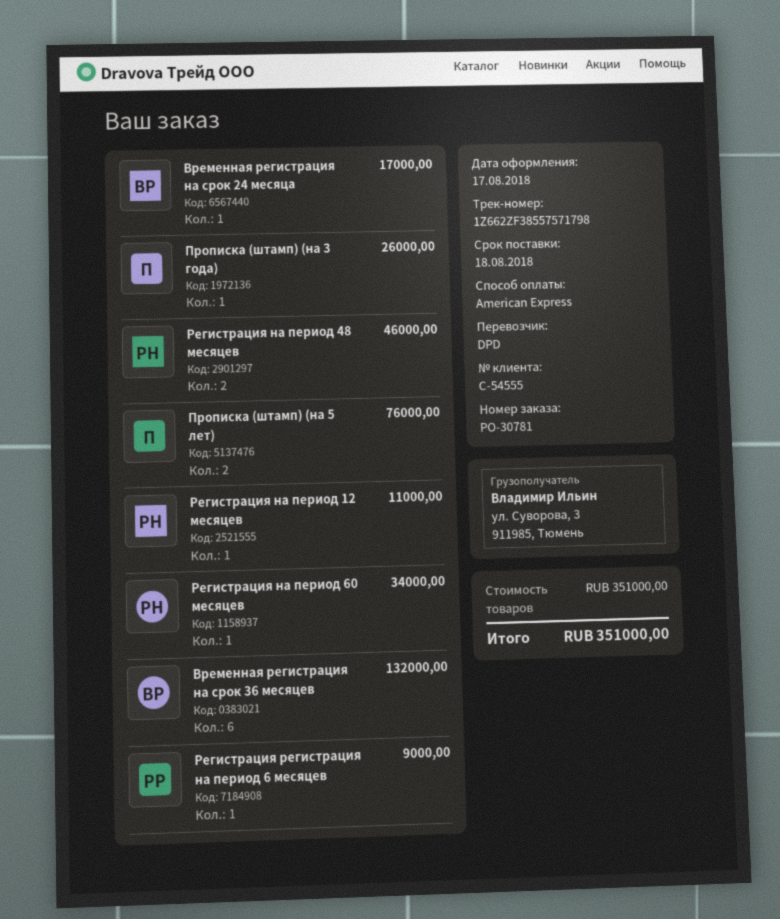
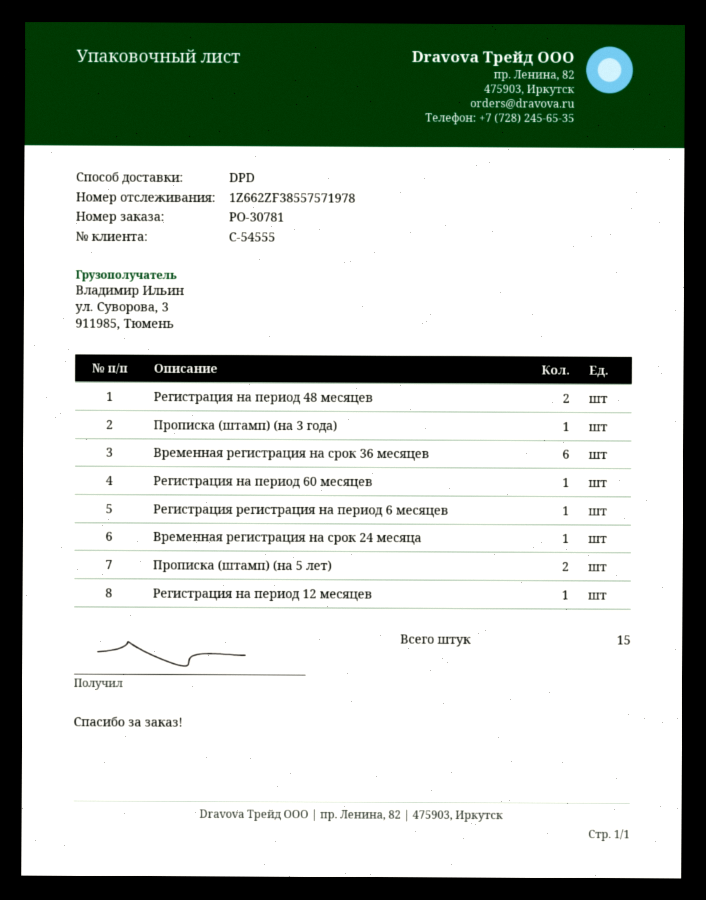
tracking number: 1Z662ZF38557571798 -> 1Z662ZF38557571978

